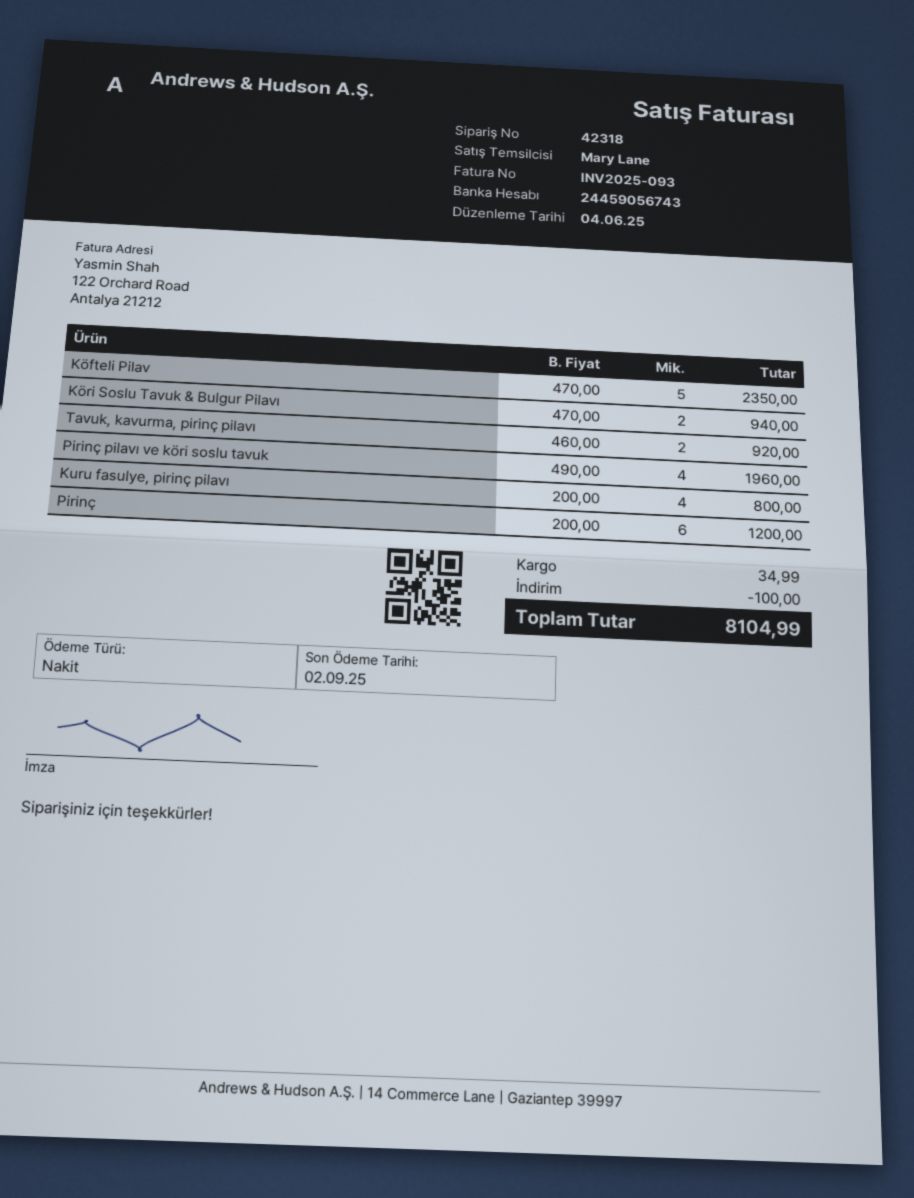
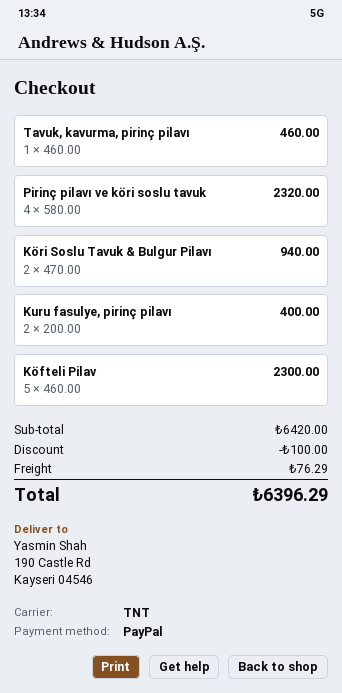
payment method: cash -> PayPal
Köfteli Pilav: 5 x 470.00 = 2350.00 -> 5 x 460.00 = 2300.00
Tavuk, kavurma, pirinç pilavı: 2 x 460.00 = 920.00 -> 1 x 460.00 = 460.00
Pirinç pilavı ve köri soslu tavuk: 4 x 490.00 = 1960.00 -> 4 x 580.00 = 2320.00
Kuru fasulye, pirinç pilavı: 4 x 200.00 = 800.00 -> 2 x 200.00 = 400.00
Pirinç: 6 x 200.00 = 1200.00 -> none
shipping: 34.99 -> 76.29
total: 8104.99 -> 6396.29

